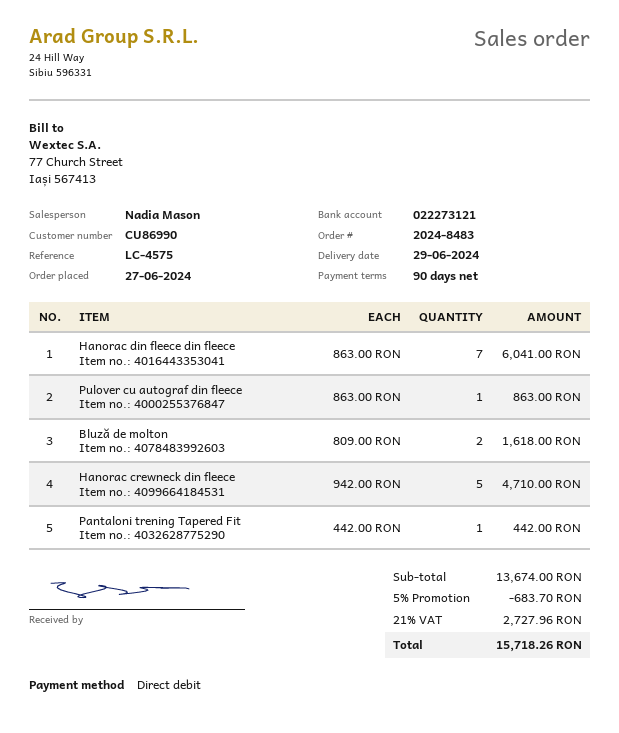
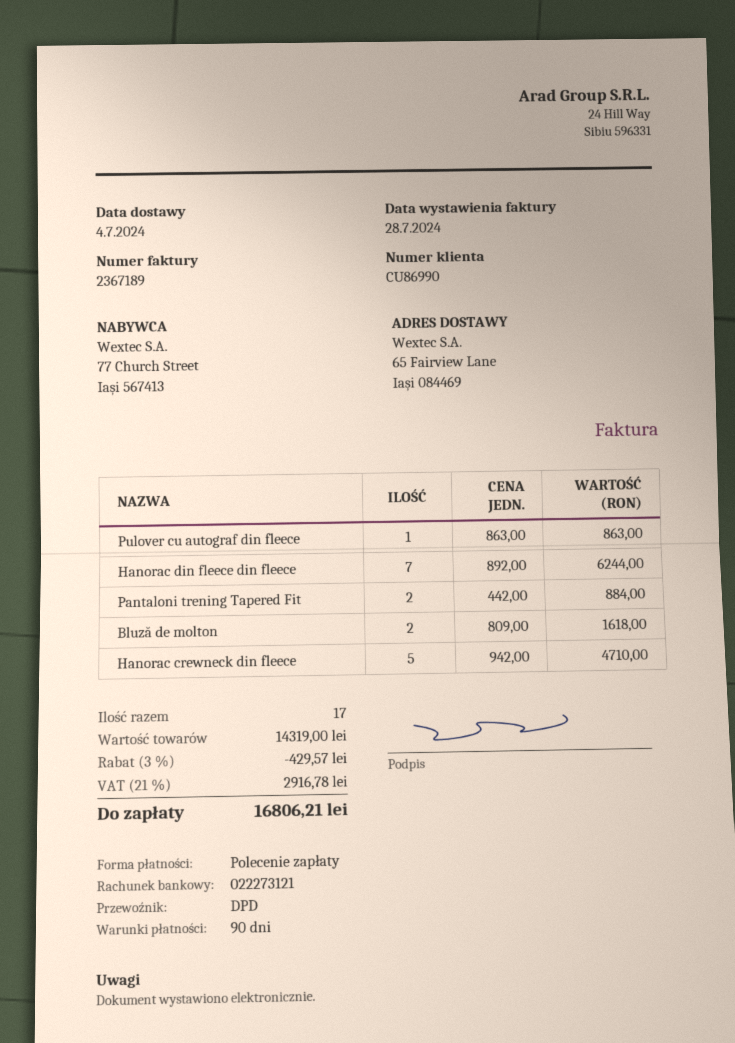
delivery date: 2024-06-29 -> 2024-07-04
Hanorac din fleece din fleece: 7 x 863.00 = 6041.00 -> 7 x 892.00 = 6244.00
Pantaloni trening Tapered Fit: 1 x 442.00 = 442.00 -> 2 x 442.00 = 884.00
subtotal: 13674.00 -> 14319.00
discount: 5% = 683.70 -> 3% = 429.57
tax: 21% = 2727.96 -> 21% = 2916.78
total: 15718.26 -> 16806.21

